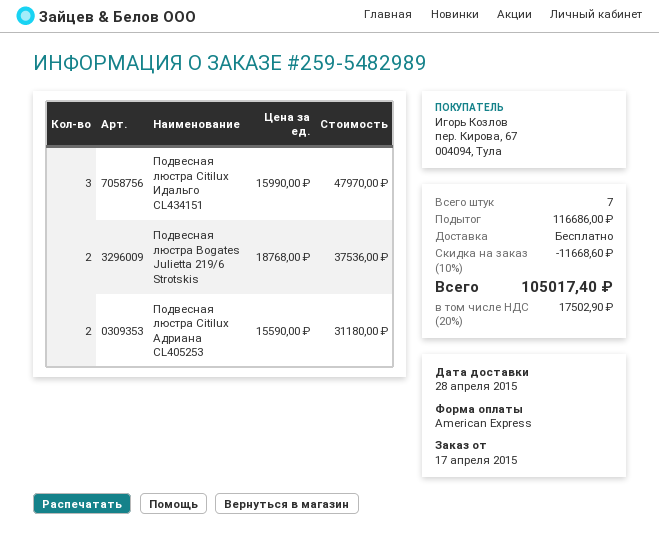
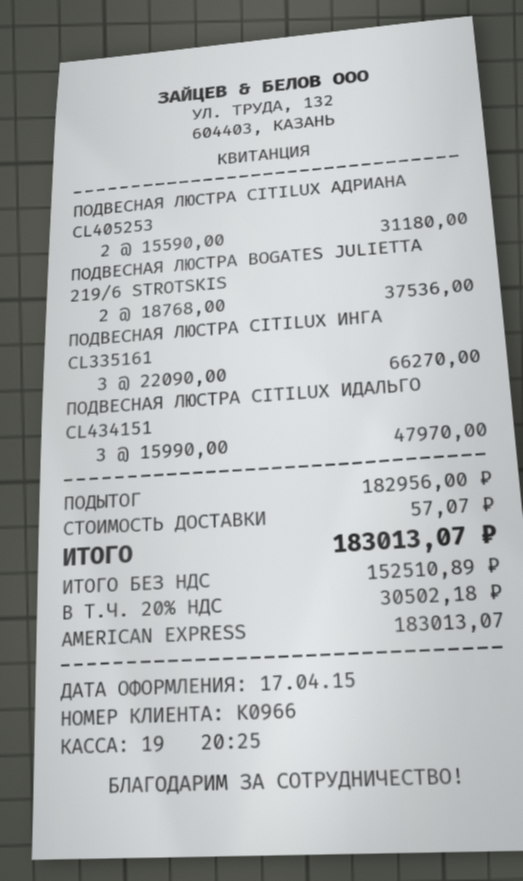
ПОДВЕСНАЯ ЛЮСТРА CITILUX ИНГА CL335161: none -> 3 x 22090.00 = 66270.00
subtotal: 116686.00 -> 182956.00
discount: 10% = 11668.60 -> none
shipping: 0.00 -> 57.07
tax: 20% = 17502.90 -> 20% = 30502.18
total: 105017.40 -> 183013.07

